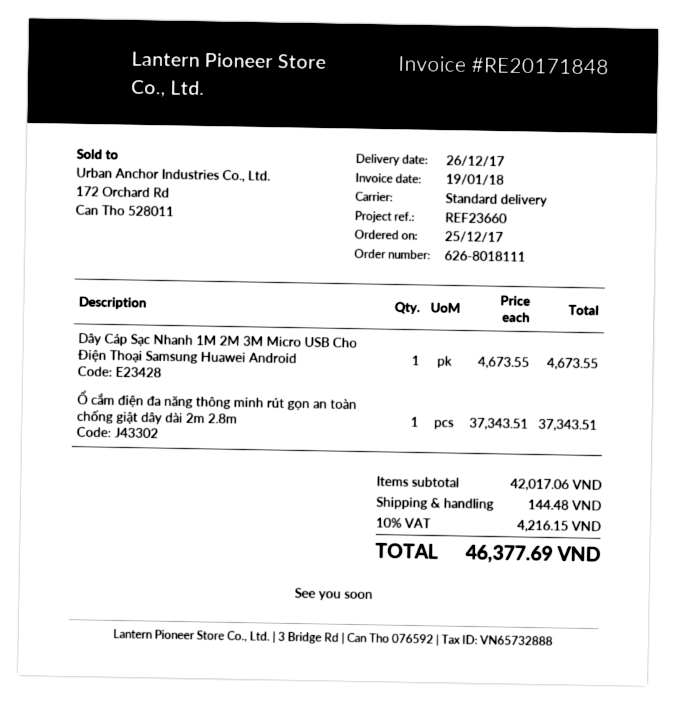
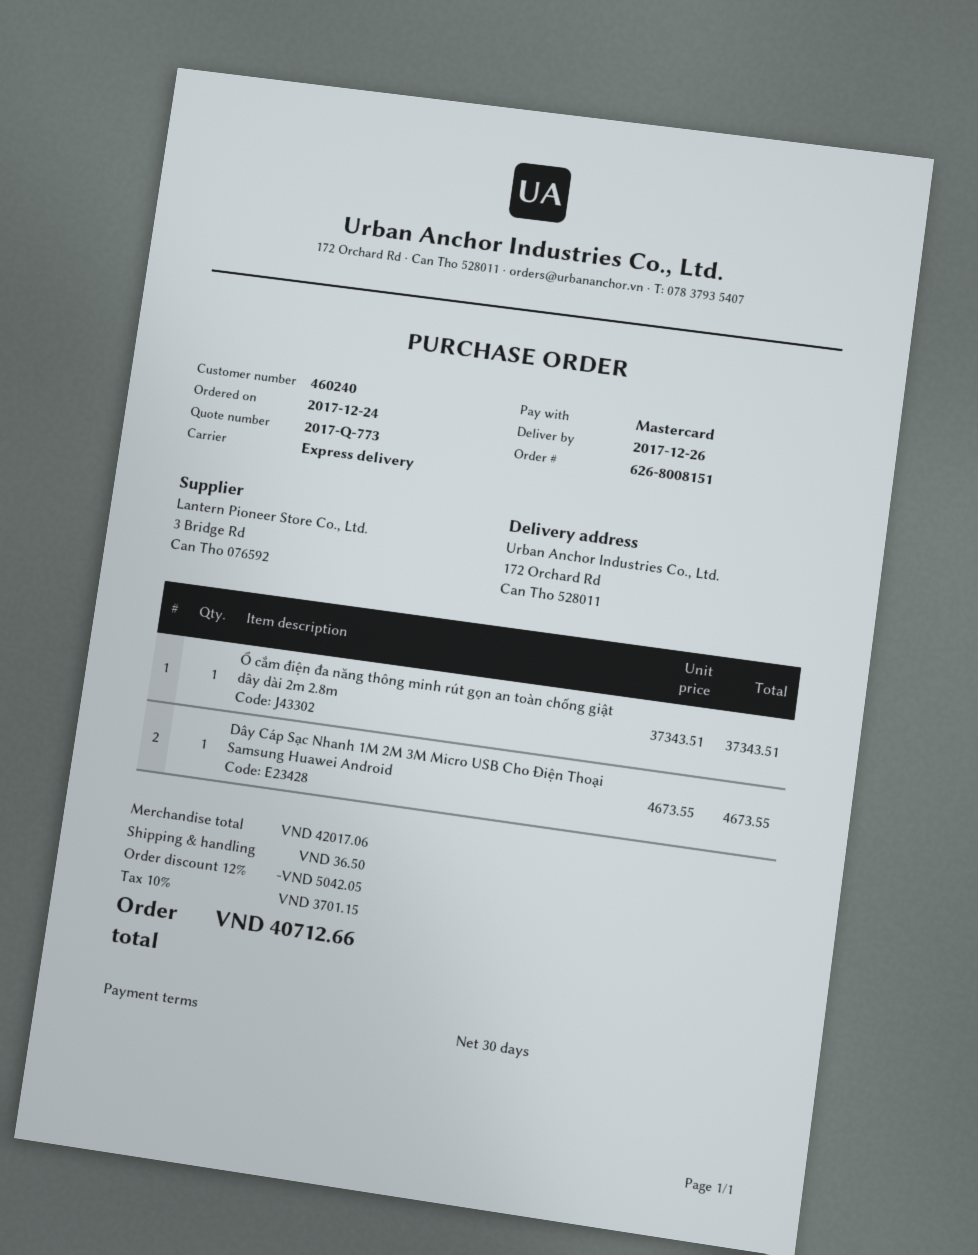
order number: 626-8018111 -> 626-8008151
order date: 2017-12-25 -> 2017-12-24
shipping method: standard -> express
discount: none -> 12% = 5042.05
shipping: 144.48 -> 36.50
tax: 10% = 4216.15 -> 10% = 3701.15
total: 46377.69 -> 40712.66

